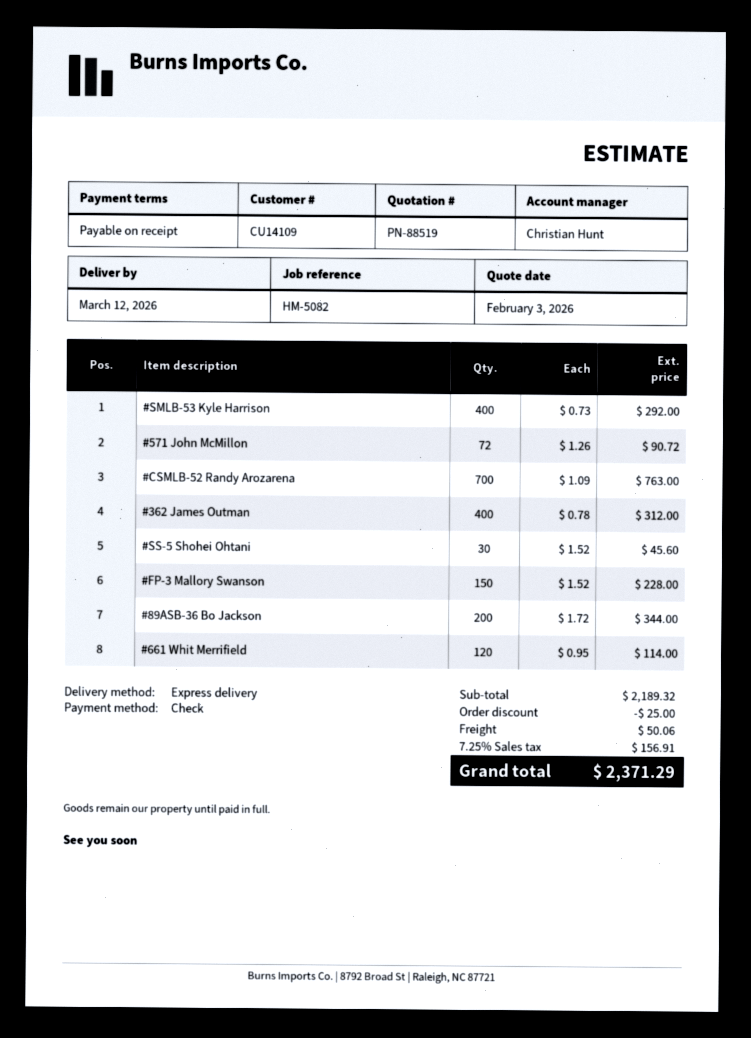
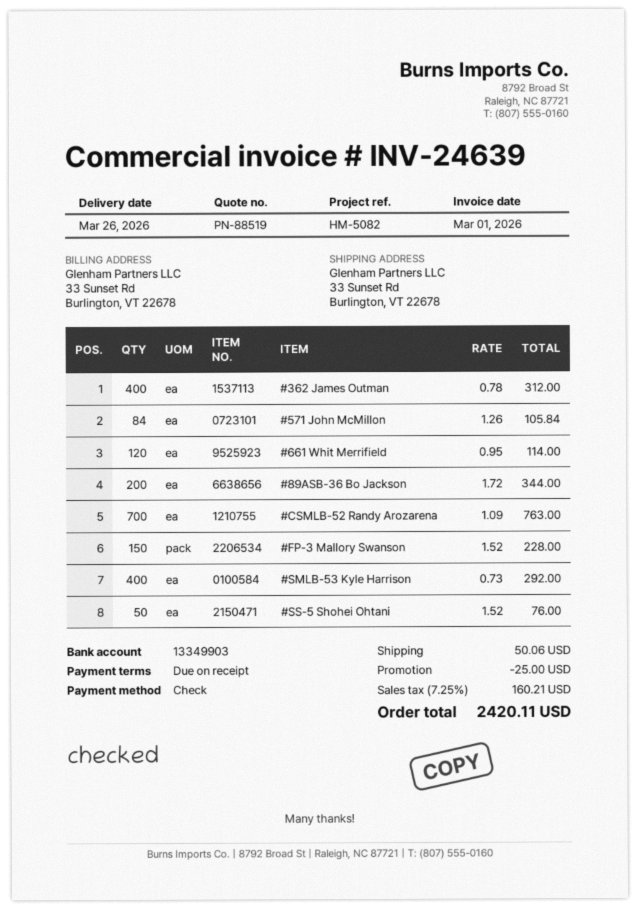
delivery date: 2026-03-12 -> 2026-03-26
#571 John McMillon: 72 x 1.26 = 90.72 -> 84 x 1.26 = 105.84
#SS-5 Shohei Ohtani: 30 x 1.52 = 45.60 -> 50 x 1.52 = 76.00
tax: 7.25% = 156.91 -> 7.25% = 160.21
total: 2371.29 -> 2420.11

